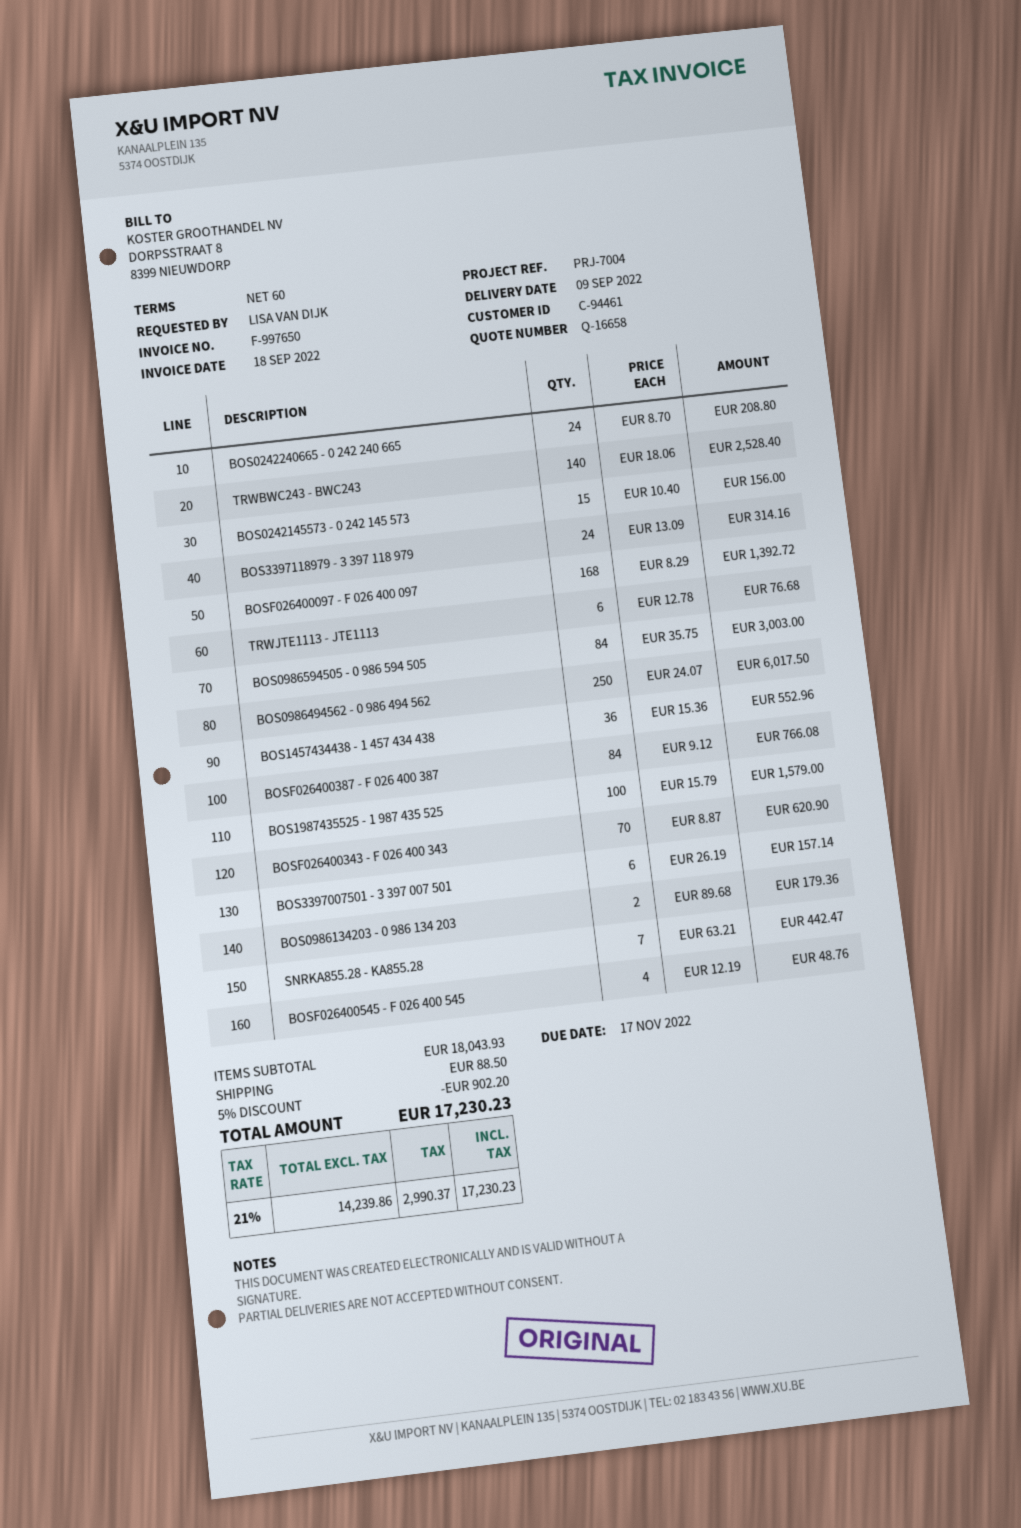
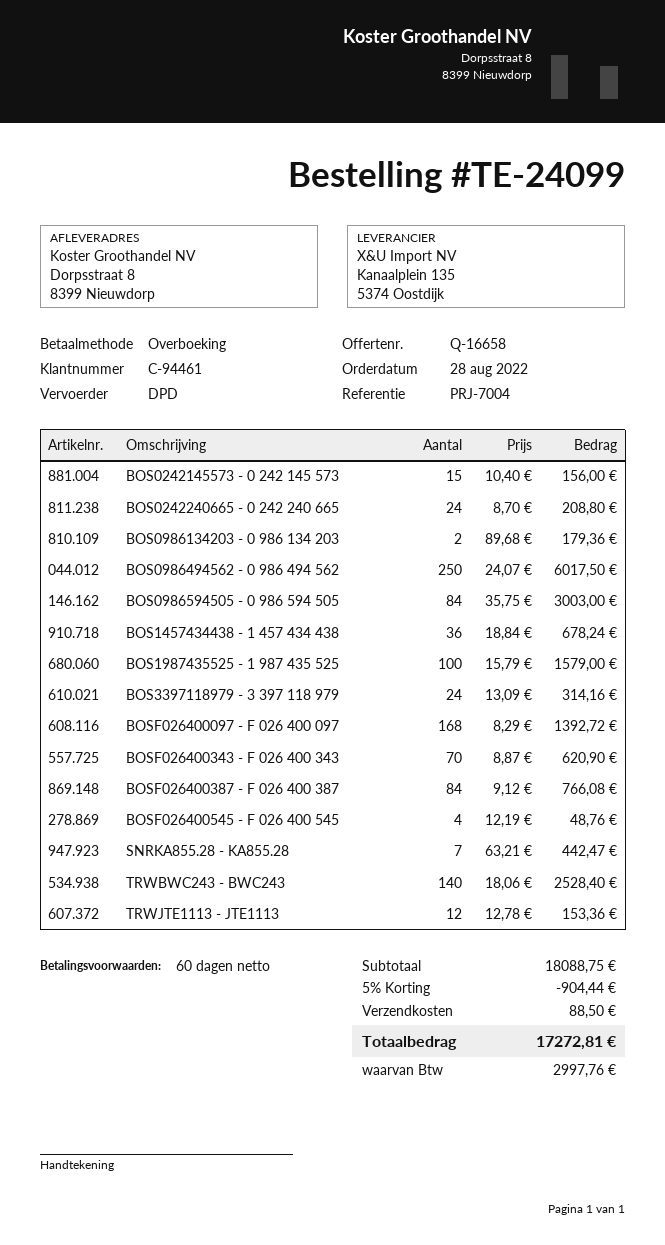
TRWJTE1113 - JTE1113: 6 x 12.78 = 76.68 -> 12 x 12.78 = 153.36
BOS1457434438 - 1 457 434 438: 36 x 15.36 = 552.96 -> 36 x 18.84 = 678.24
BOS3397007501 - 3 397 007 501: 6 x 26.19 = 157.14 -> none
subtotal: 18043.93 -> 18088.75
discount: 5% = 902.20 -> 5% = 904.44
tax: 2990.37 -> 2997.76
total: 17230.23 -> 17272.81

